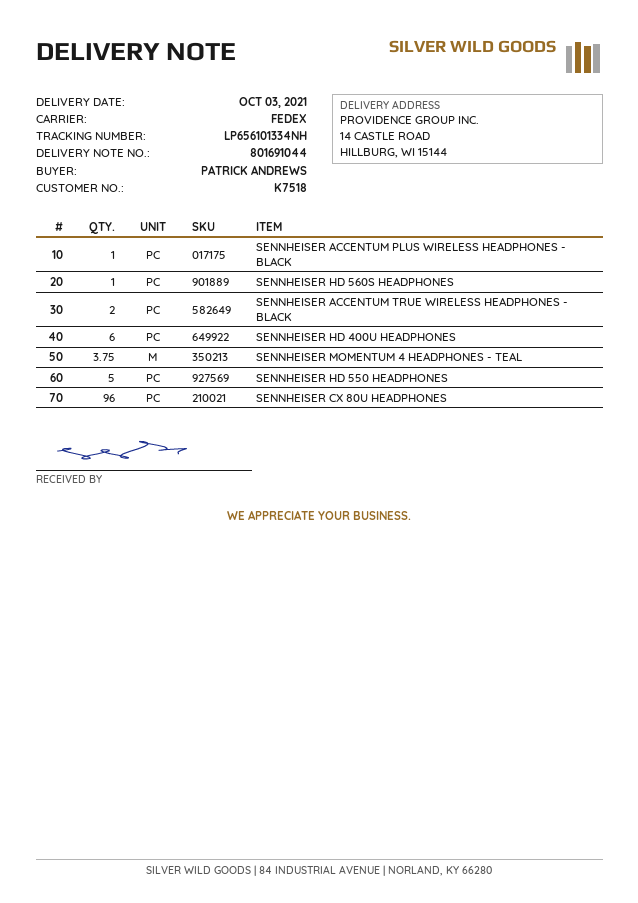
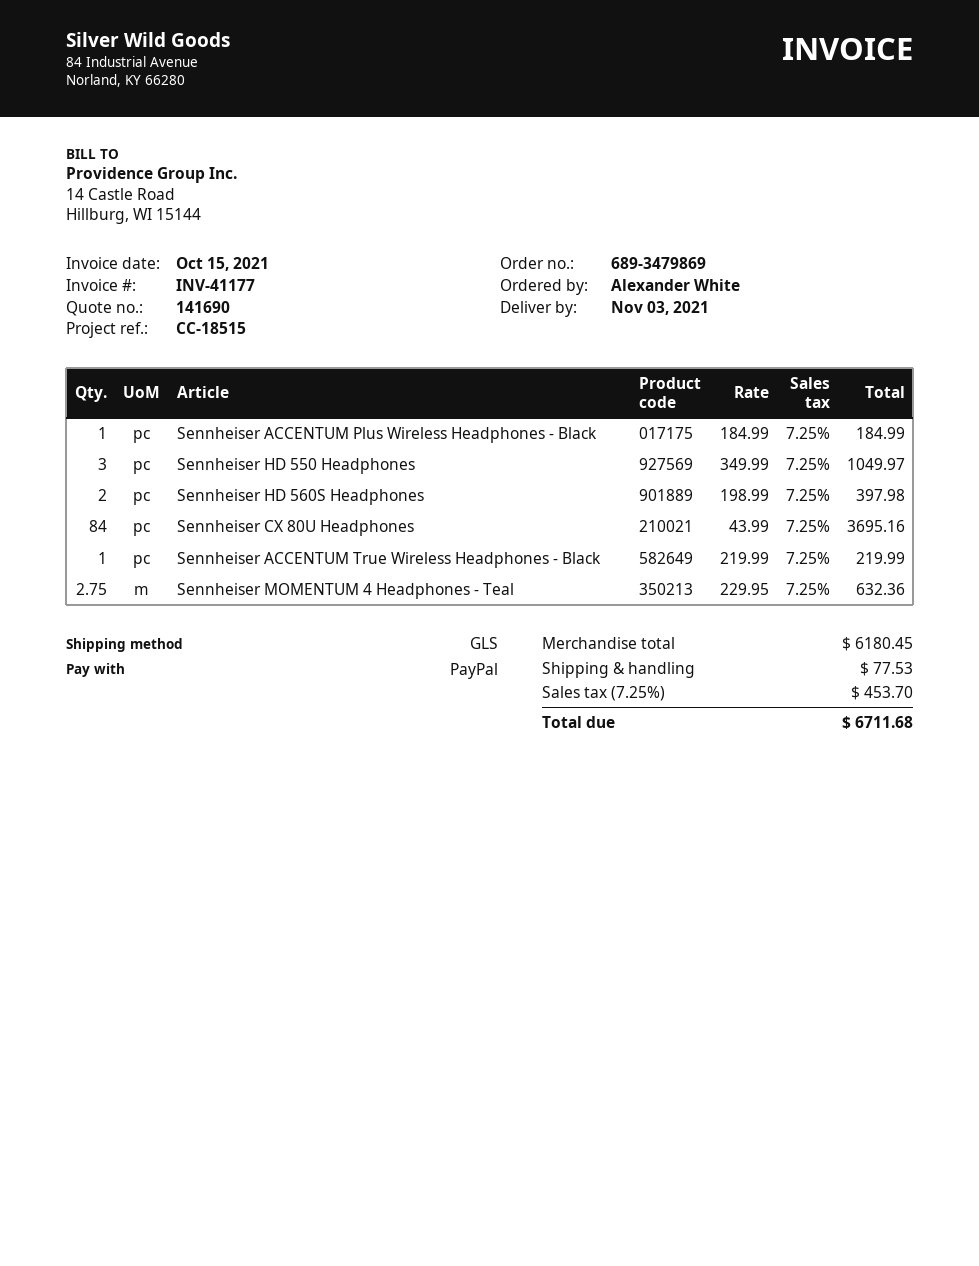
delivery date: 2021-10-03 -> 2021-11-03
ordered by: PATRICK ANDREWS -> Alexander White
shipping method: FedEx -> GLS
SENNHEISER HD 560S HEADPHONES: 1 -> 2
SENNHEISER ACCENTUM TRUE WIRELESS HEADPHONES - BLACK: 2 -> 1
SENNHEISER HD 400U HEADPHONES: 6 -> none
SENNHEISER MOMENTUM 4 HEADPHONES - TEAL: 3.75 -> 2.75
SENNHEISER HD 550 HEADPHONES: 5 -> 3
SENNHEISER CX 80U HEADPHONES: 96 -> 84

